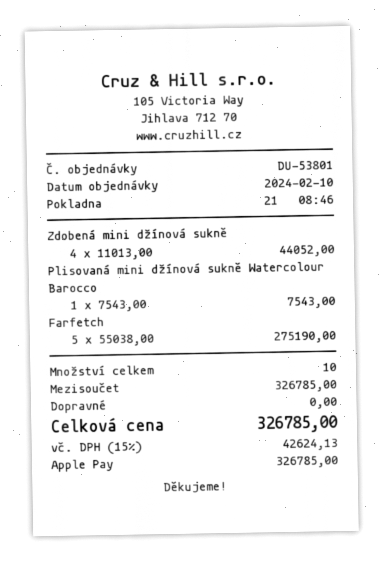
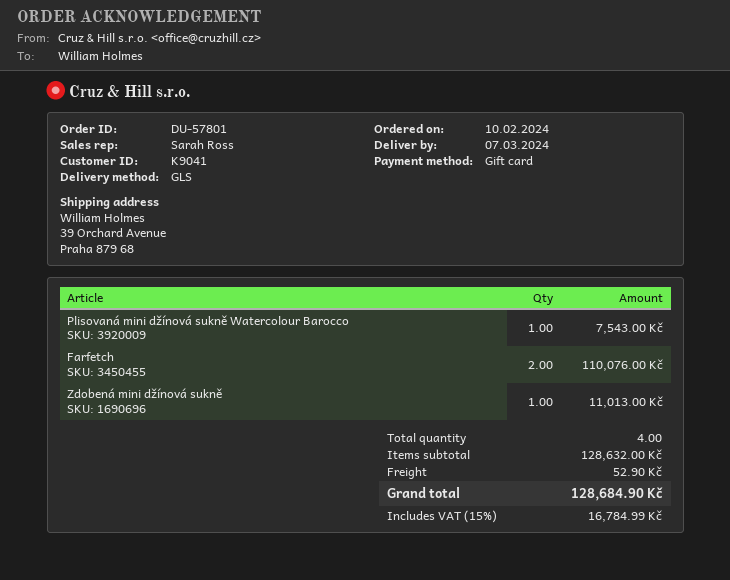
order number: DU-53801 -> DU-57801
payment method: Apple Pay -> gift card
Zdobená mini džínová sukně: 4 for 44052.00 -> 1 for 11013.00
Farfetch: 5 for 275190.00 -> 2 for 110076.00
total quantity: 10 -> 4
subtotal: 326785.00 -> 128632.00
shipping: 0.00 -> 52.90
tax: 15% = 42624.13 -> 15% = 16784.99
total: 326785.00 -> 128684.90

